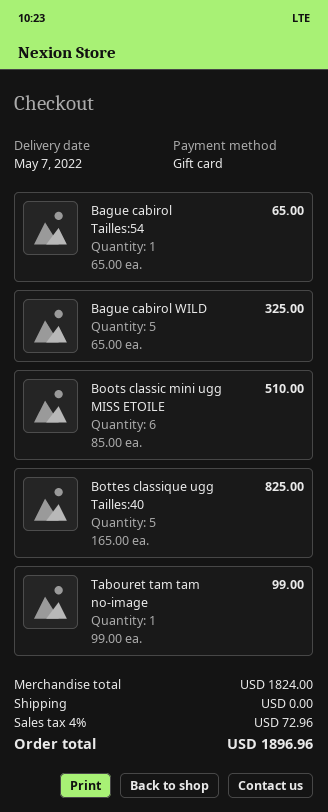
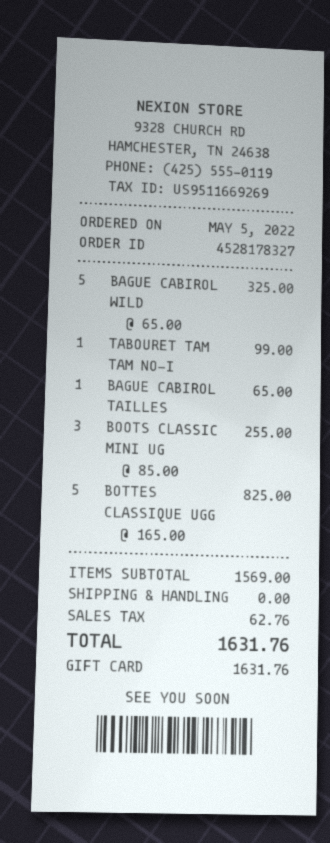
Boots classic mini ugg MISS ETOILE: 6 x 85.00 = 510.00 -> 3 x 85.00 = 255.00
subtotal: 1824.00 -> 1569.00
tax: 72.96 -> 62.76
total: 1896.96 -> 1631.76

